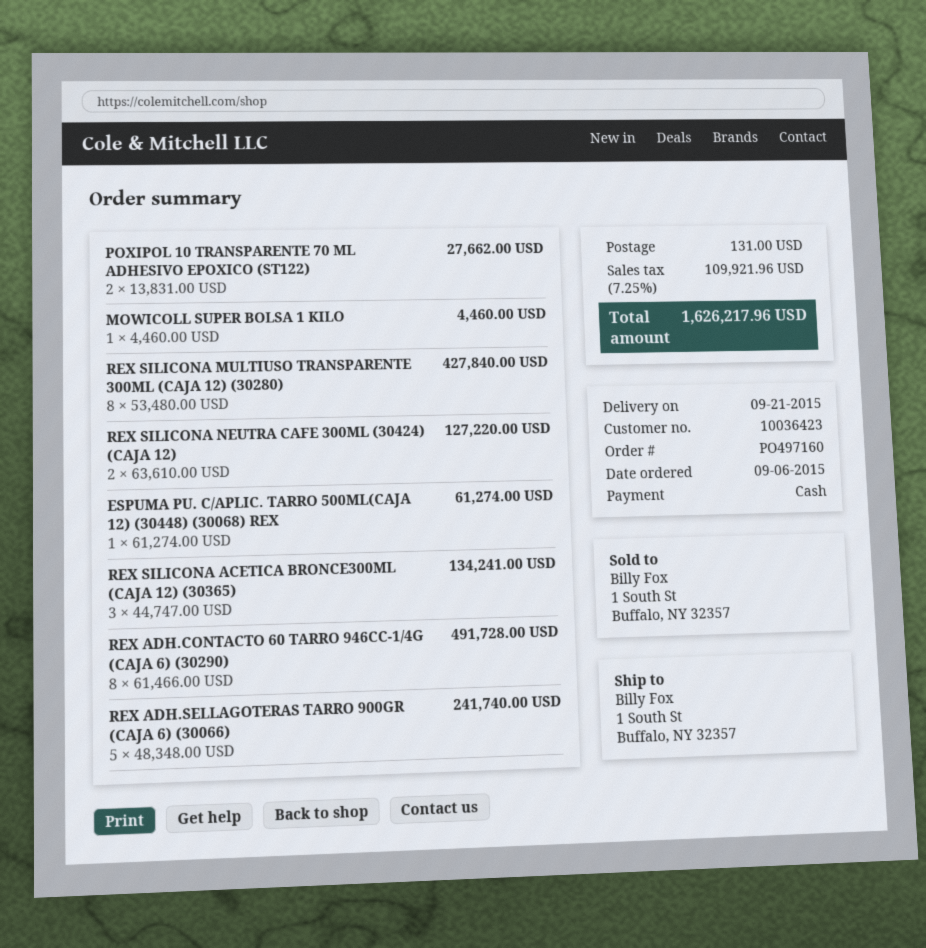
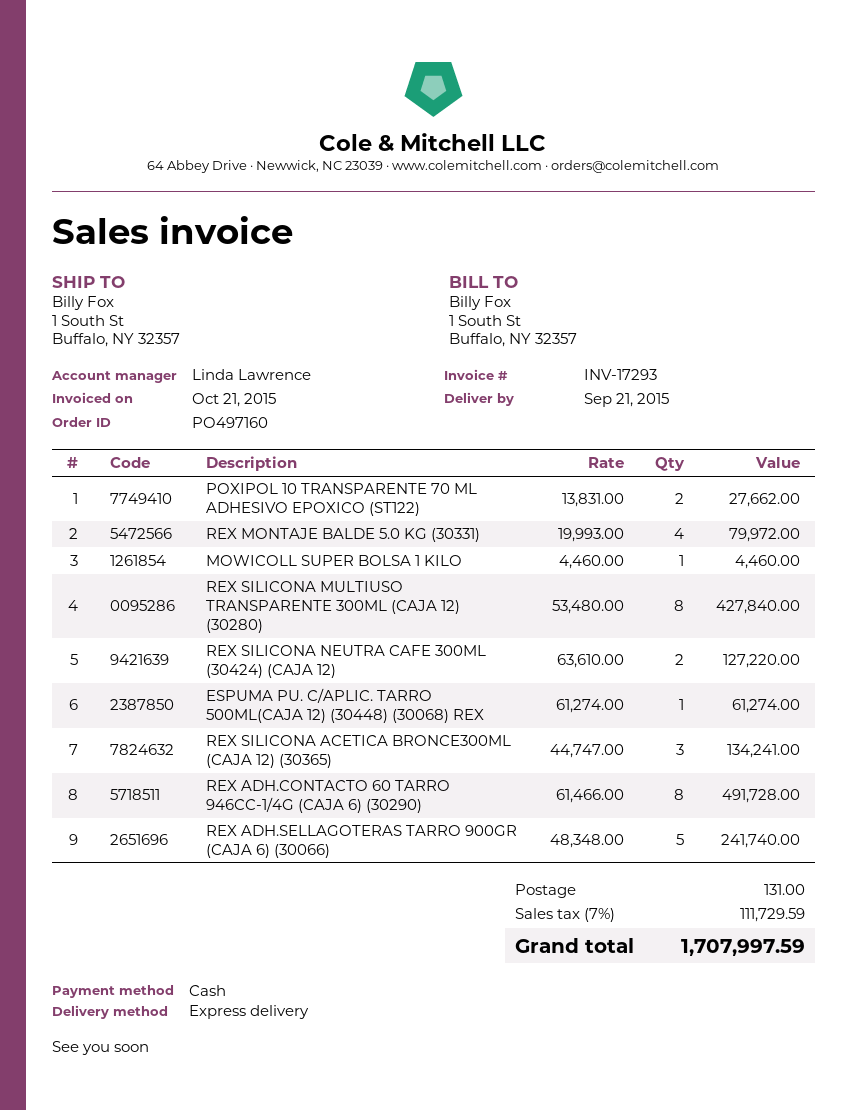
REX MONTAJE BALDE 5.0 KG (30331): none -> 4 x 19993.00 = 79972.00
tax: 7.25% = 109921.96 -> 7% = 111729.59
total: 1626217.96 -> 1707997.59

